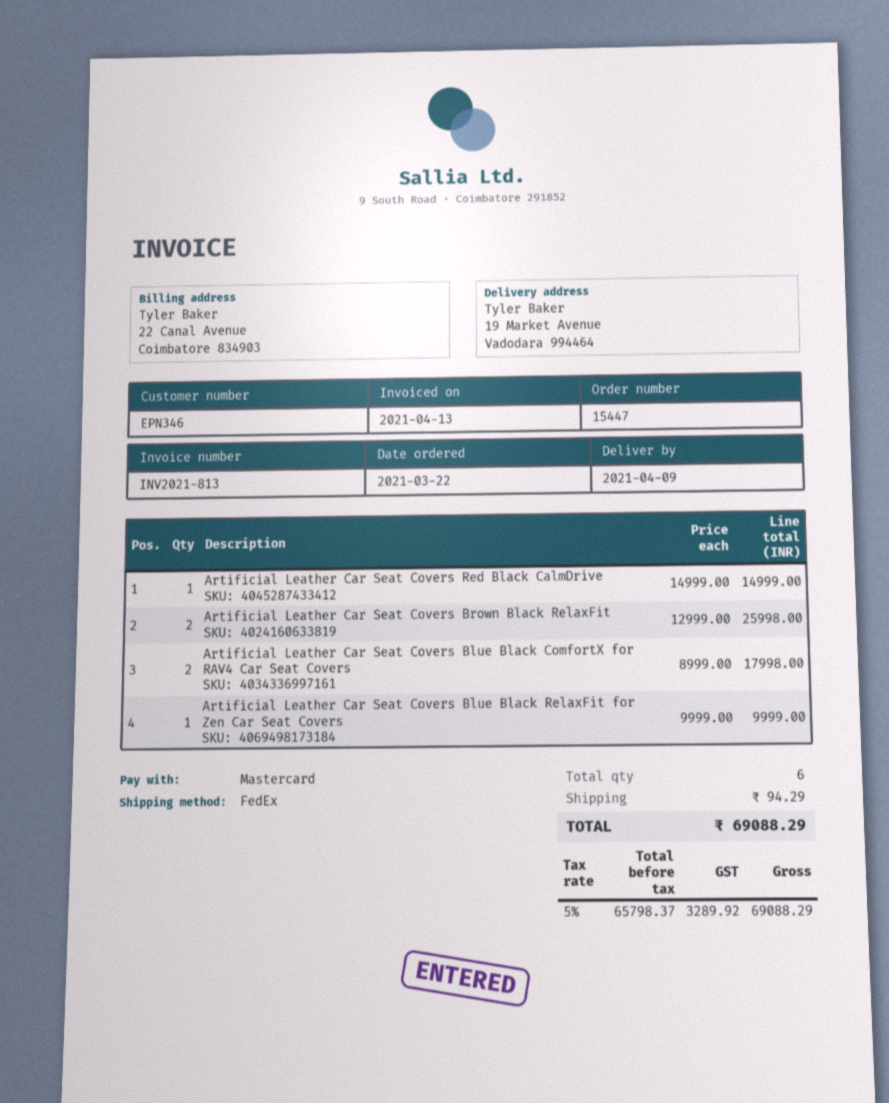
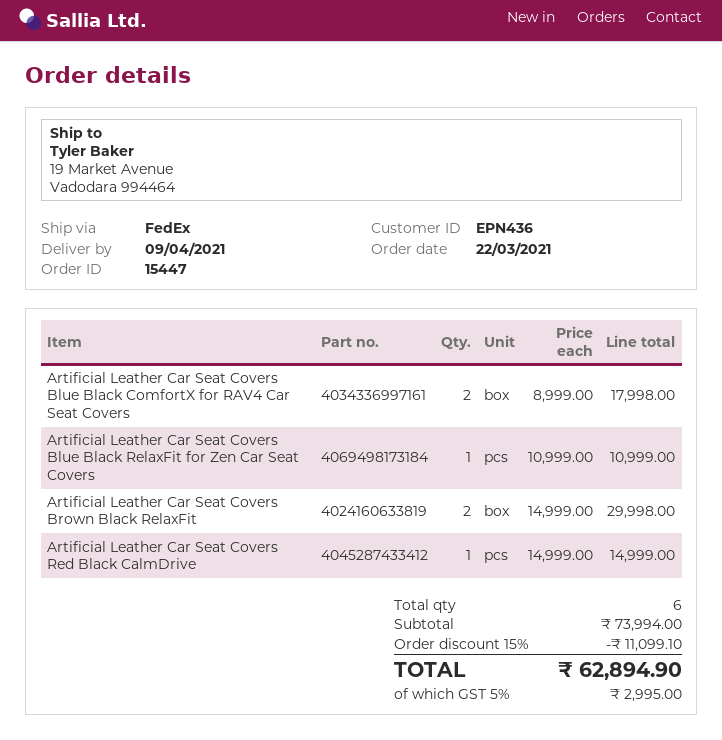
customer number: EPN346 -> EPN436
Artificial Leather Car Seat Covers Brown Black RelaxFit: 2 x 12999.00 = 25998.00 -> 2 x 14999.00 = 29998.00
Artificial Leather Car Seat Covers Blue Black RelaxFit for Zen Car Seat Covers: 1 x 9999.00 = 9999.00 -> 1 x 10999.00 = 10999.00
discount: none -> 15% = 11099.10
shipping: 94.29 -> none
tax: 5% = 3289.92 -> 5% = 2995.00
total: 69088.29 -> 62894.90

